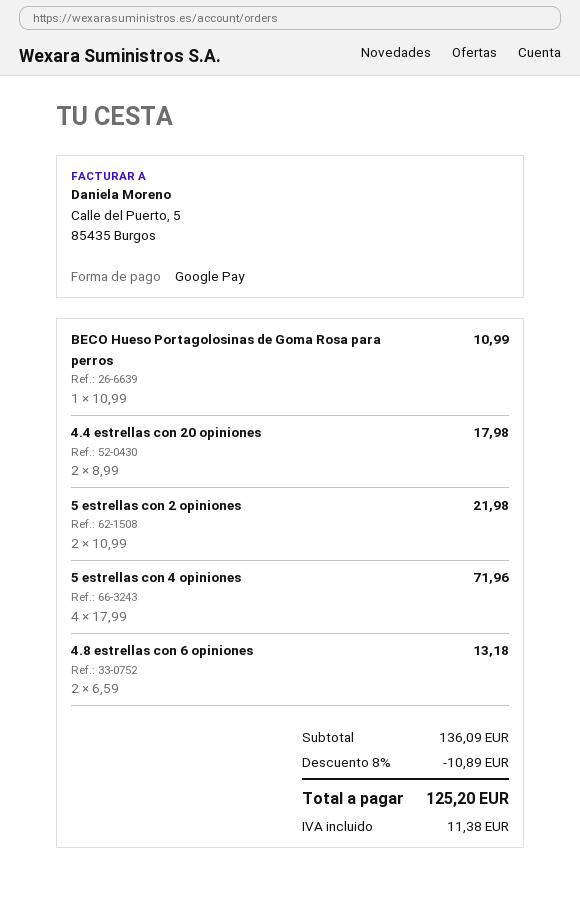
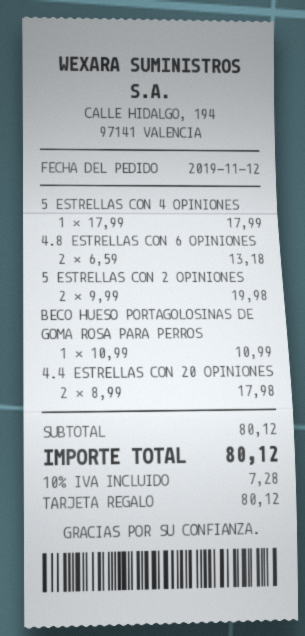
payment method: Google Pay -> gift card
5 estrellas con 2 opiniones: 2 x 10.99 = 21.98 -> 2 x 9.99 = 19.98
5 estrellas con 4 opiniones: 4 x 17.99 = 71.96 -> 1 x 17.99 = 17.99
subtotal: 136.09 -> 80.12
discount: 8% = 10.89 -> none
tax: 11.38 -> 7.28
total: 125.20 -> 80.12

